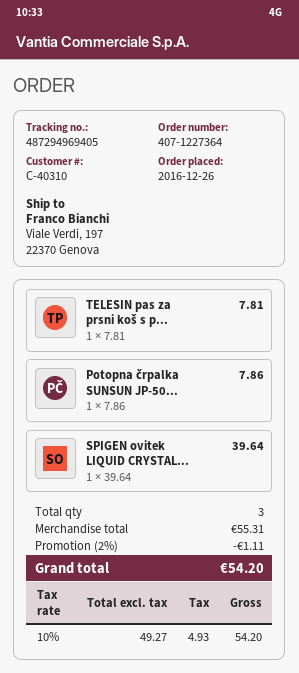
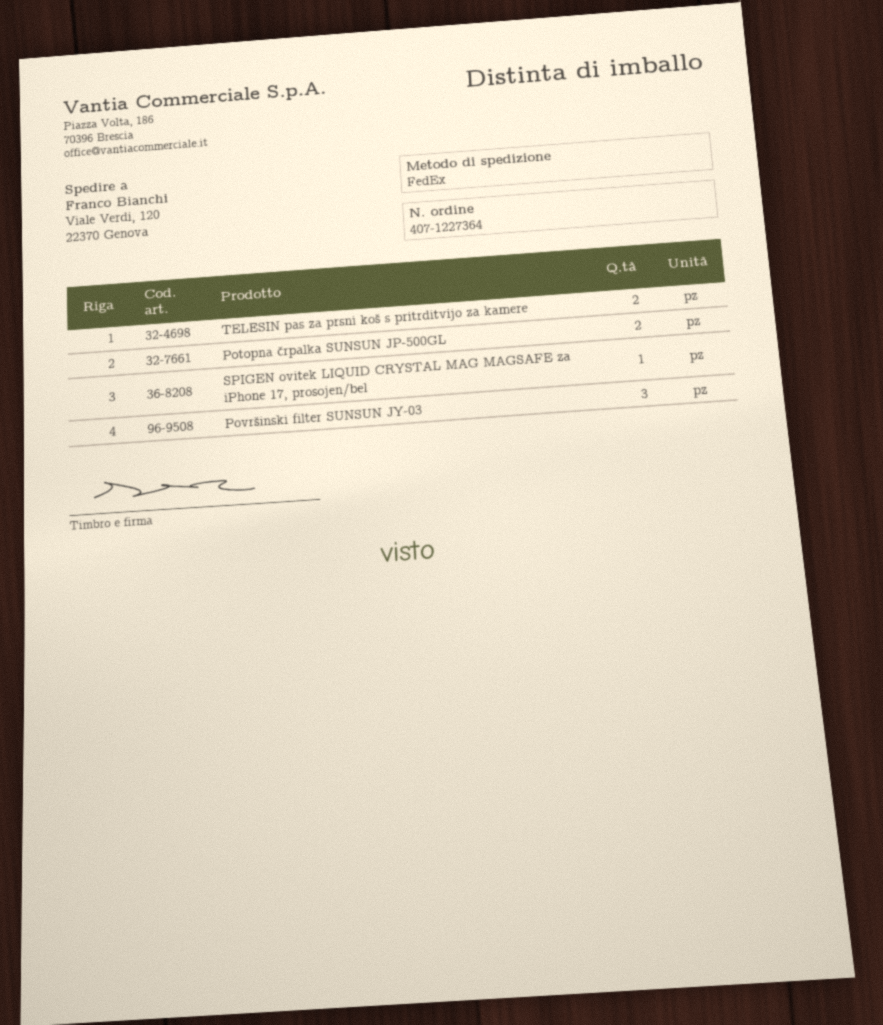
ship to: Viale Verdi, 197, 22370 Genova -> Viale Verdi, 120, 22370 Genova
TELESIN pas za prsni koš s p...: 1 -> 2
Potopna črpalka SUNSUN JP-50...: 1 -> 2
Površinski filter SUNSUN JY-03: none -> 3

